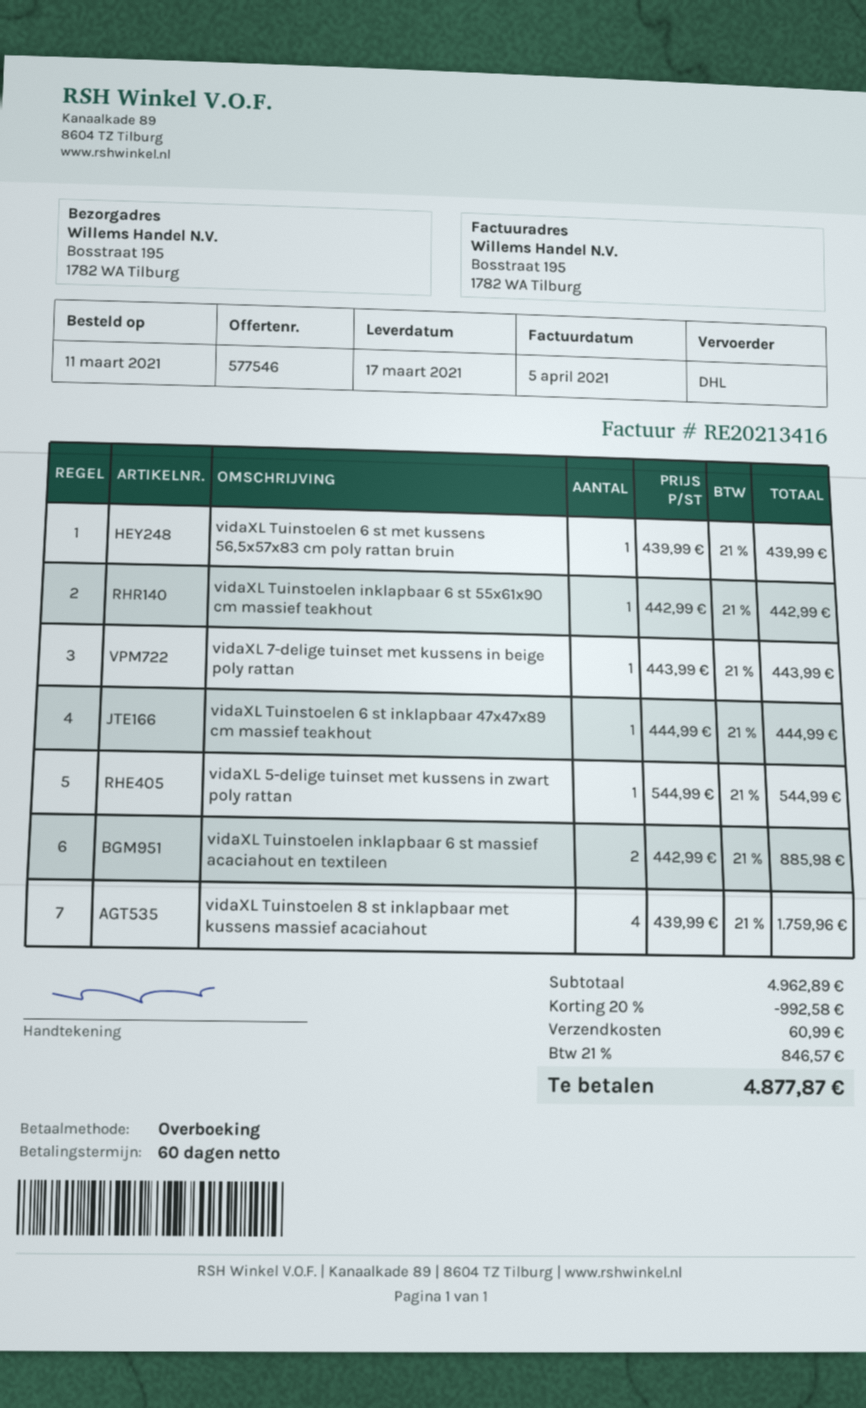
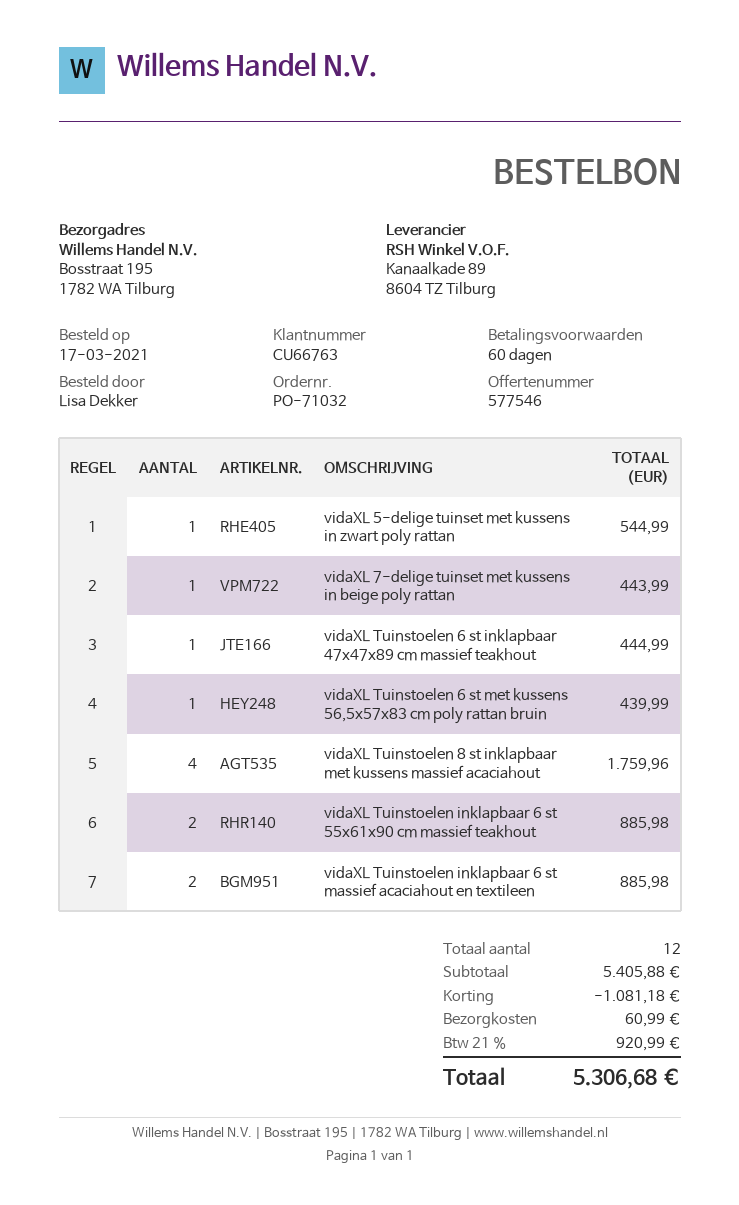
order date: 2021-03-11 -> 2021-03-17
vidaXL Tuinstoelen inklapbaar 6 st 55x61x90 cm massief teakhout: 1 for 442.99 -> 2 for 885.98
subtotal: 4962.89 -> 5405.88
discount: 992.58 -> 1081.18
tax: 21% = 846.57 -> 21% = 920.99
total: 4877.87 -> 5306.68

